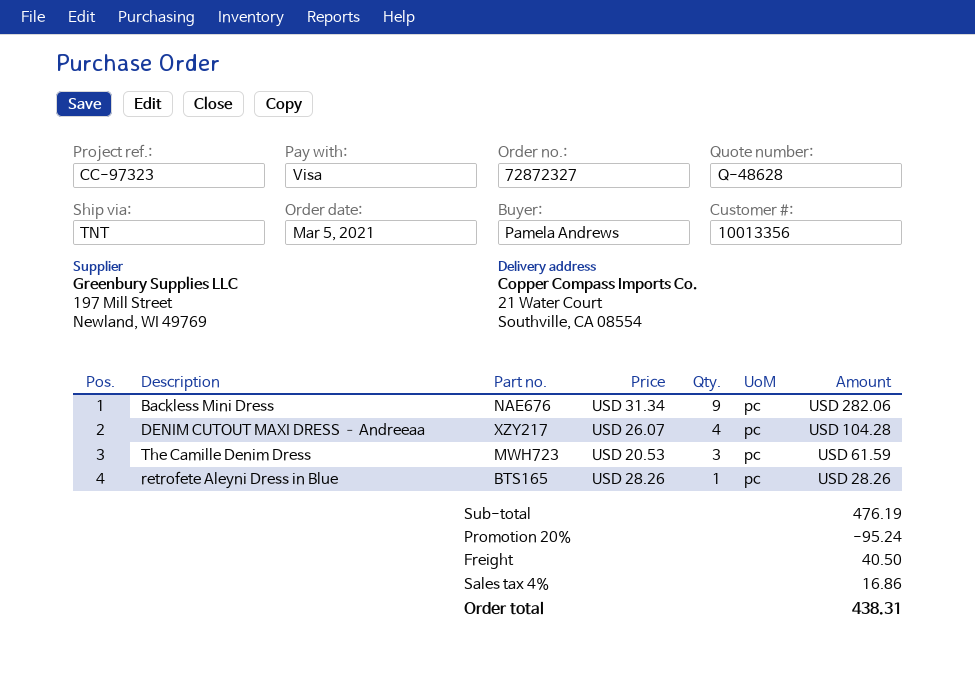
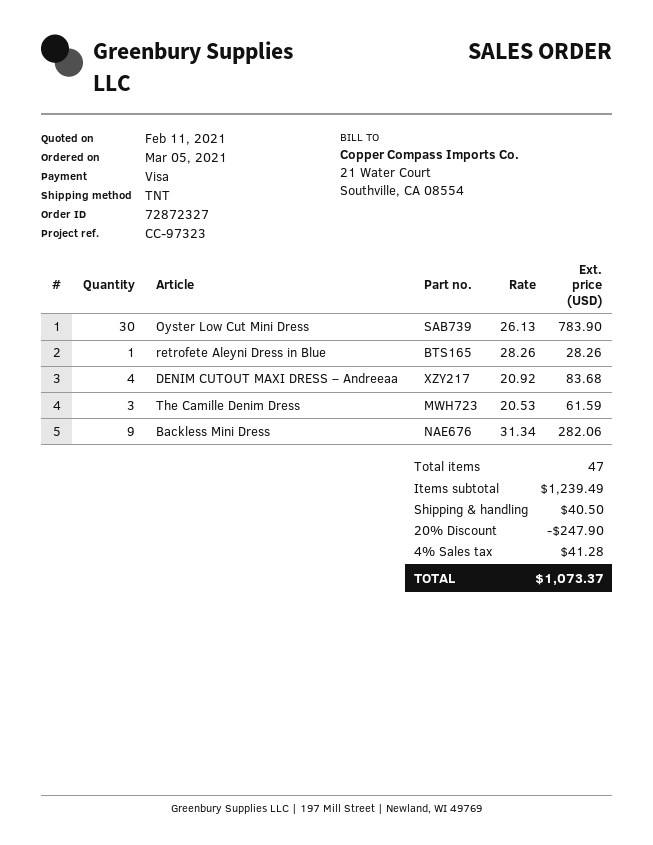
DENIM CUTOUT MAXI DRESS – Andreeaa: 4 x 26.07 = 104.28 -> 4 x 20.92 = 83.68
Oyster Low Cut Mini Dress: none -> 30 x 26.13 = 783.90
subtotal: 476.19 -> 1239.49
discount: 20% = 95.24 -> 20% = 247.90
tax: 4% = 16.86 -> 4% = 41.28
total: 438.31 -> 1073.37

